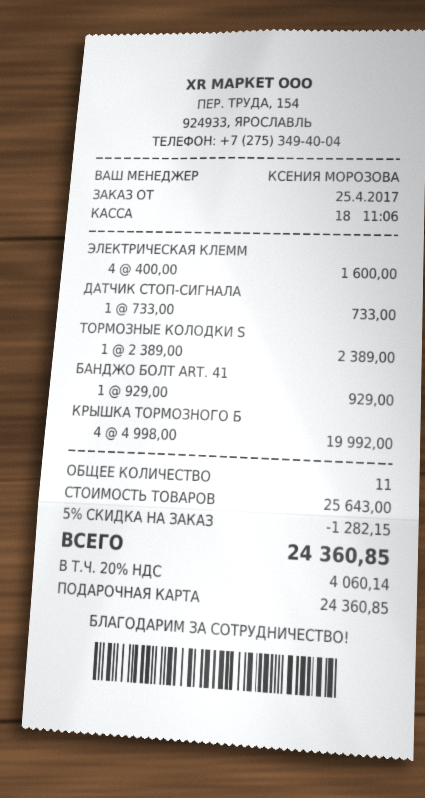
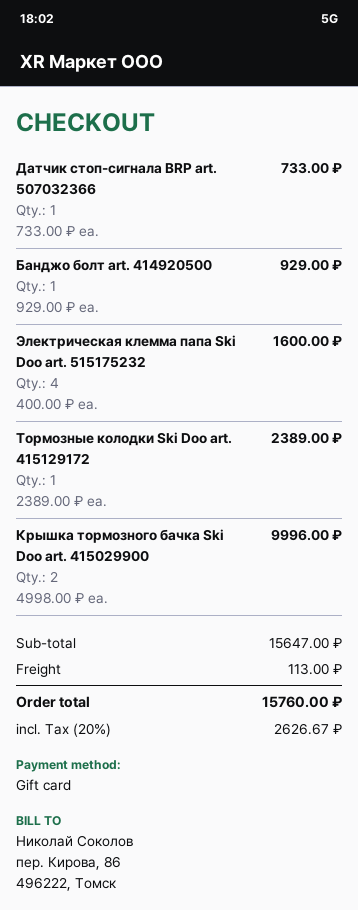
КРЫШКА ТОРМОЗНОГО Б: 4 x 4998.00 = 19992.00 -> 2 x 4998.00 = 9996.00
subtotal: 25643.00 -> 15647.00
discount: 5% = 1282.15 -> none
shipping: none -> 113.00
tax: 20% = 4060.14 -> 20% = 2626.67
total: 24360.85 -> 15760.00

